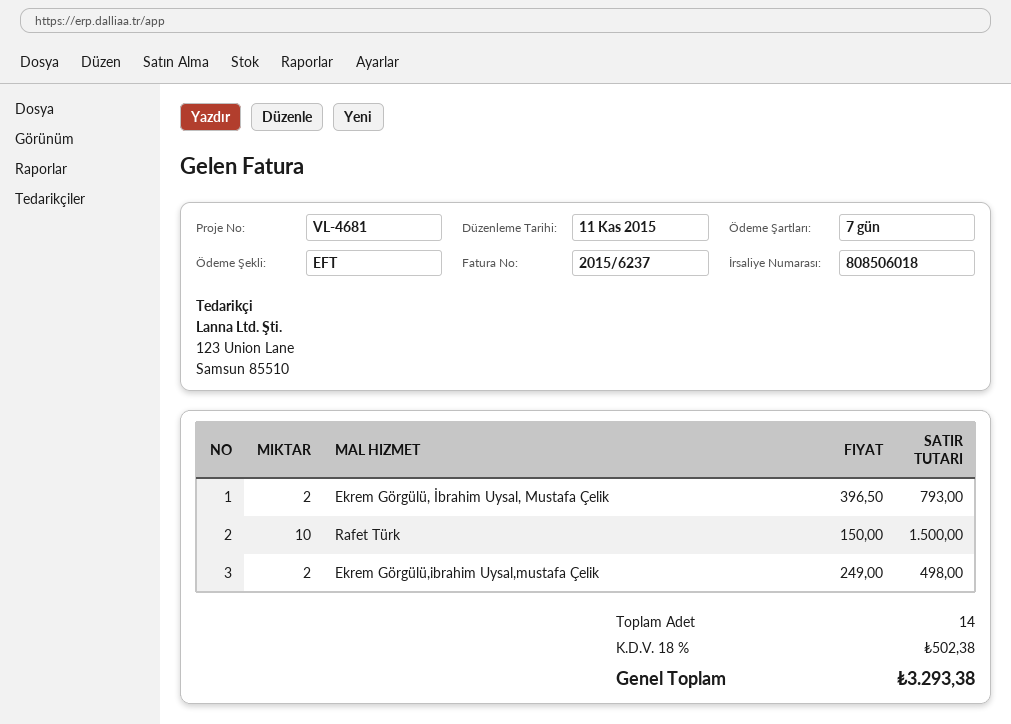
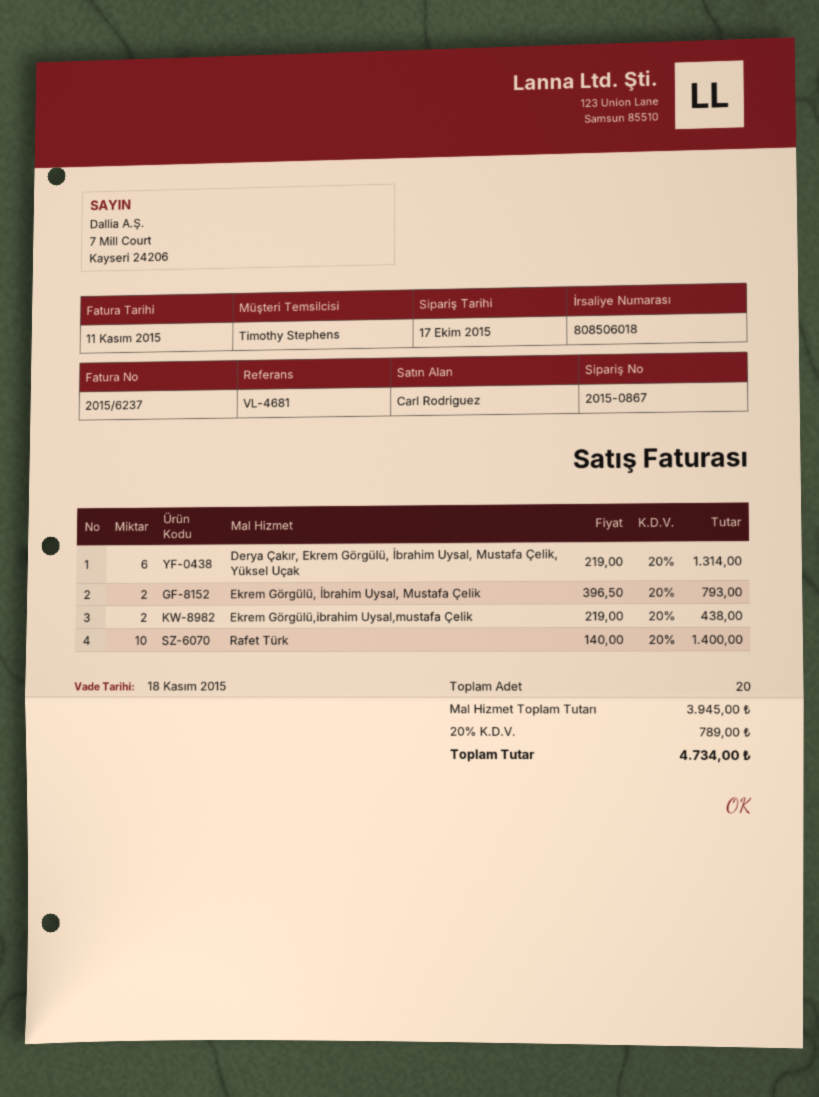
Rafet Türk: 10 x 150.00 = 1500.00 -> 10 x 140.00 = 1400.00
Ekrem Görgülü,ibrahim Uysal,mustafa Çelik: 2 x 249.00 = 498.00 -> 2 x 219.00 = 438.00
Derya Çakır, Ekrem Görgülü, İbrahim Uysal, Mustafa Çelik, Yüksel Uçak: none -> 6 x 219.00 = 1314.00
total quantity: 14 -> 20
tax: 18% = 502.38 -> 20% = 789.00
total: 3293.38 -> 4734.00

